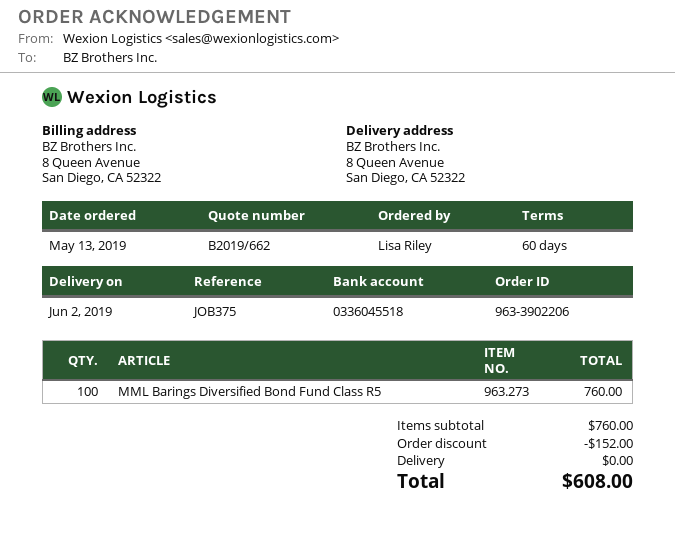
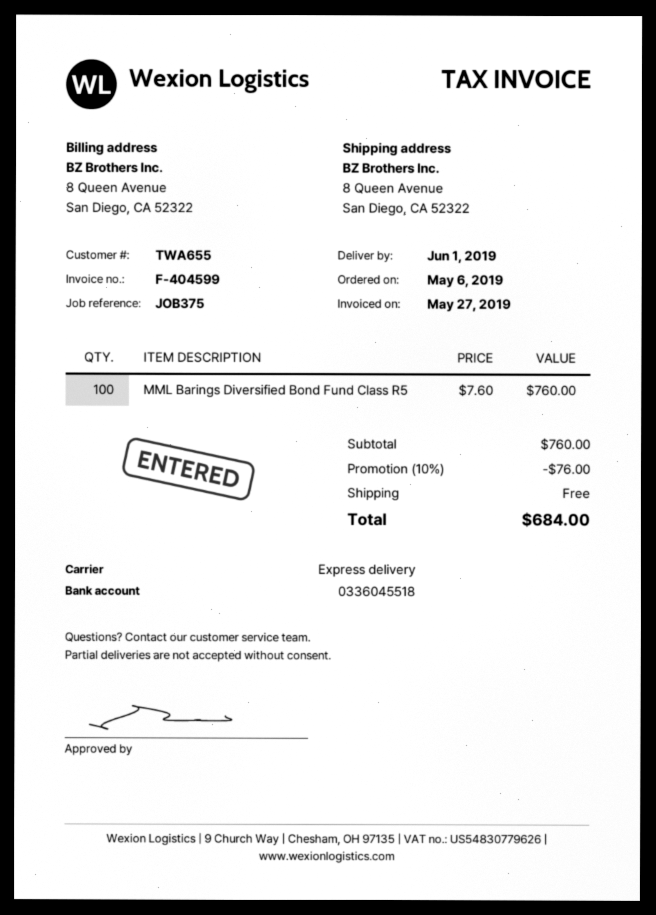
order date: 2019-05-13 -> 2019-05-06
delivery date: 2019-06-02 -> 2019-06-01
discount: 152.00 -> 76.00
total: 608.00 -> 684.00

